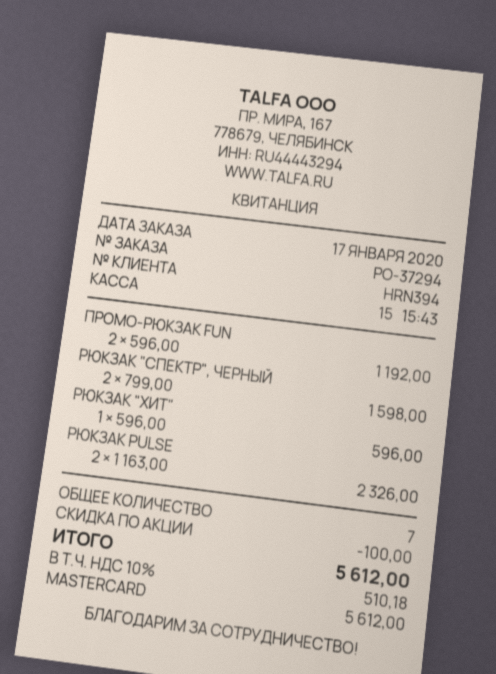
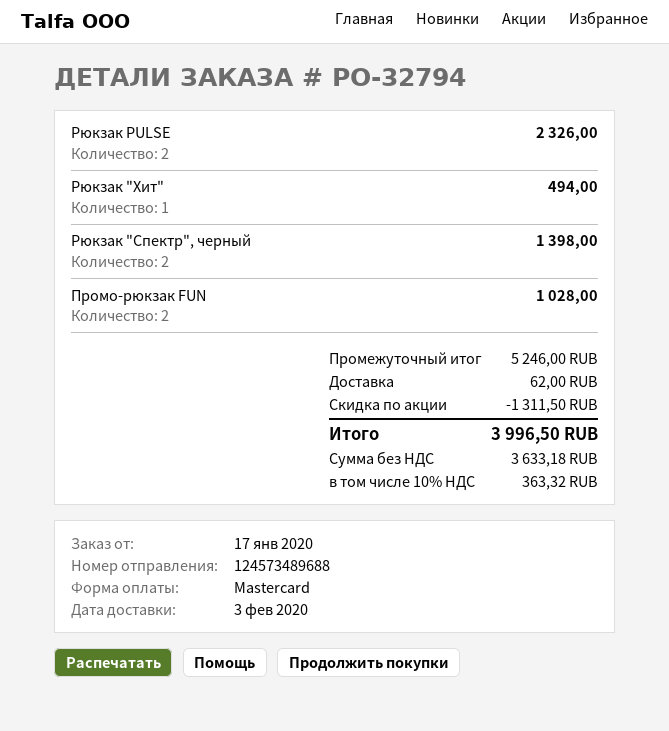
order number: PO-37294 -> PO-32794
ПРОМО-РЮКЗАК FUN: 2 for 1192.00 -> 2 for 1028.00
РЮКЗАК "СПЕКТР", ЧЕРНЫЙ: 2 for 1598.00 -> 2 for 1398.00
РЮКЗАК "ХИТ": 1 for 596.00 -> 1 for 494.00
discount: 100.00 -> 1311.50
shipping: none -> 62.00
tax: 10% = 510.18 -> 10% = 363.32
total: 5612.00 -> 3996.50

